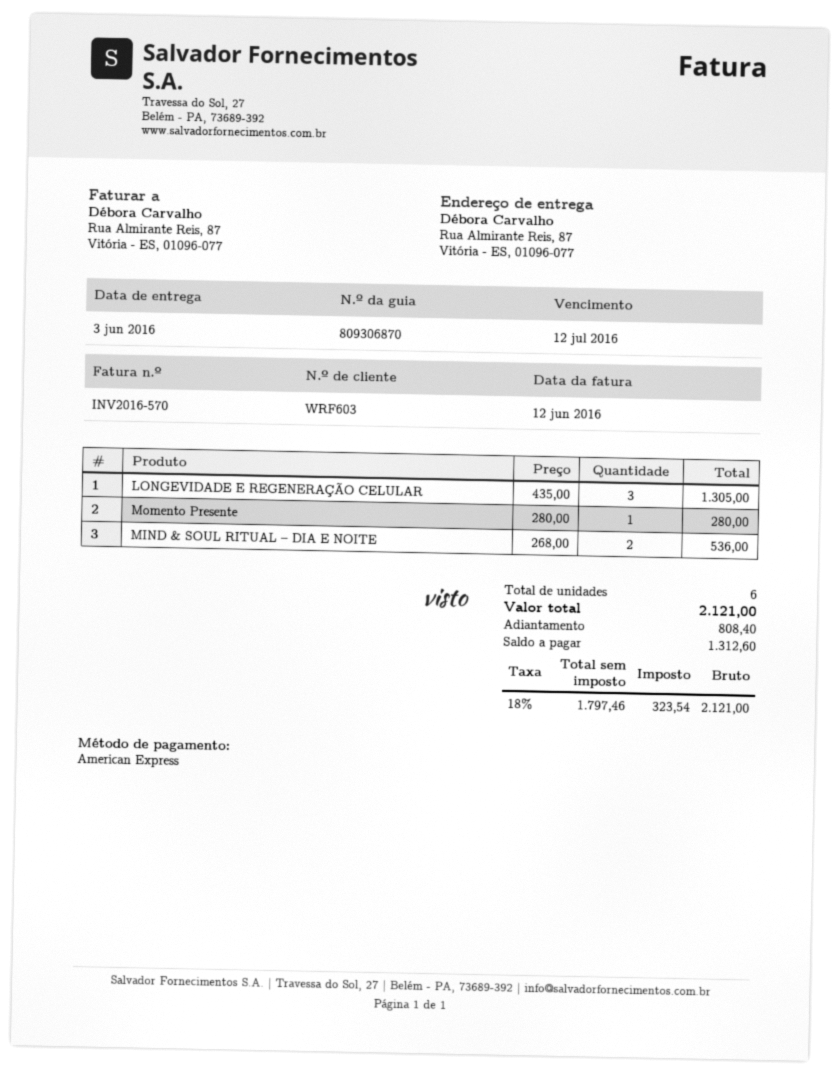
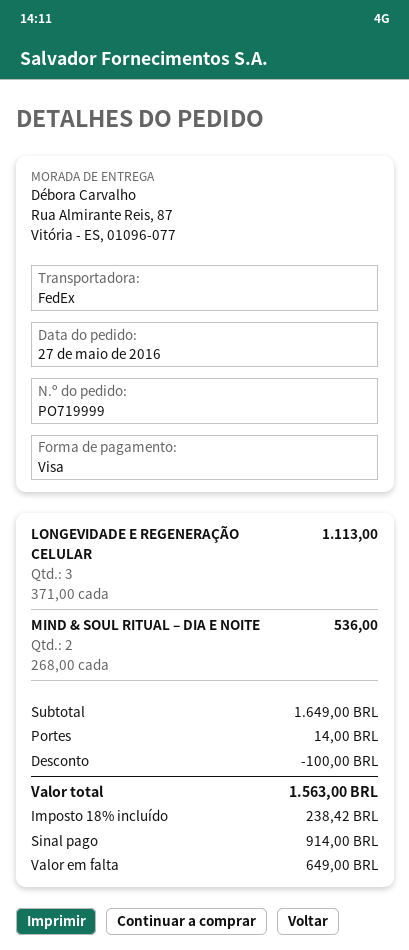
payment method: American Express -> Visa
LONGEVIDADE E REGENERAÇÃO CELULAR: 3 x 435.00 = 1305.00 -> 3 x 371.00 = 1113.00
Momento Presente: 1 x 280.00 = 280.00 -> none
discount: none -> 100.00
shipping: none -> 14.00
tax: 18% = 323.54 -> 18% = 238.42
total: 2121.00 -> 1563.00
deposit: 808.40 -> 914.00
balance: 1312.60 -> 649.00

